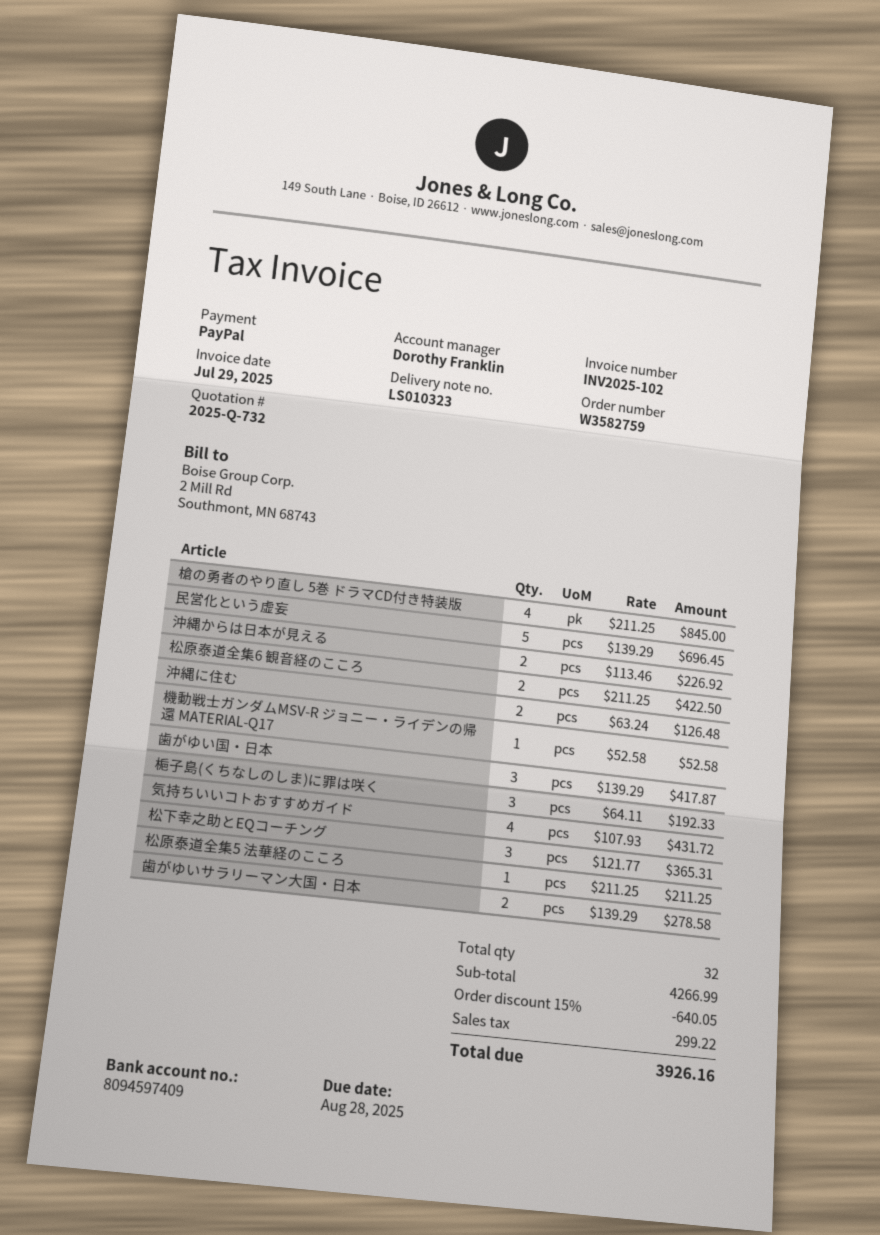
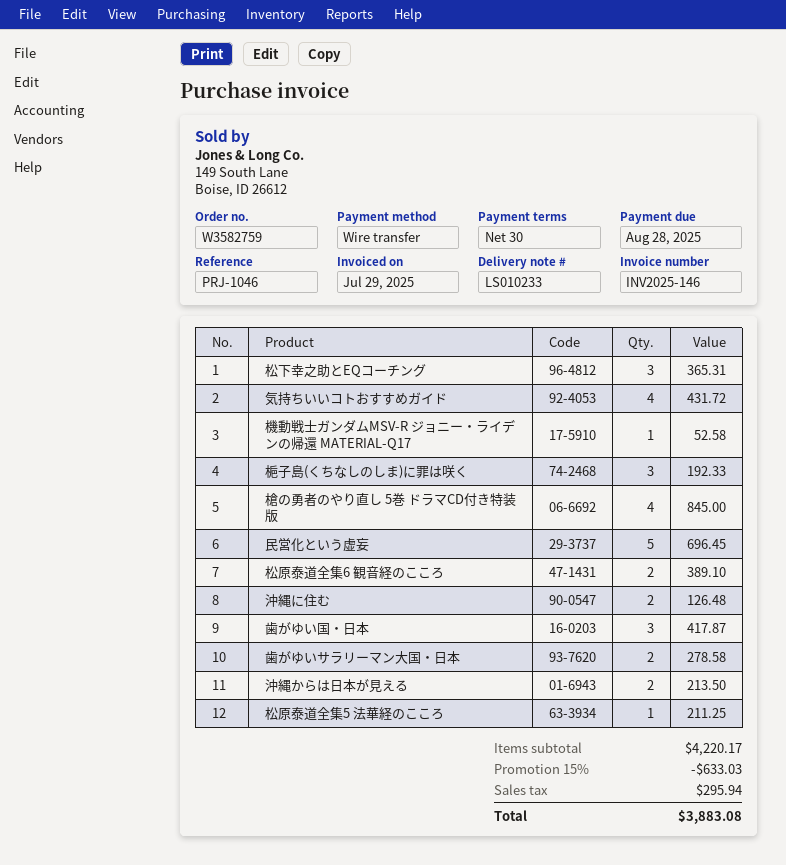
delivery note number: LS010323 -> LS010233
invoice number: INV2025-102 -> INV2025-146
payment method: PayPal -> bank transfer
沖縄からは日本が見える: 2 for 226.92 -> 2 for 213.50
松原泰道全集6 観音経のこころ: 2 for 422.50 -> 2 for 389.10
subtotal: 4266.99 -> 4220.17
discount: 15% = 640.05 -> 15% = 633.03
tax: 299.22 -> 295.94
total: 3926.16 -> 3883.08

